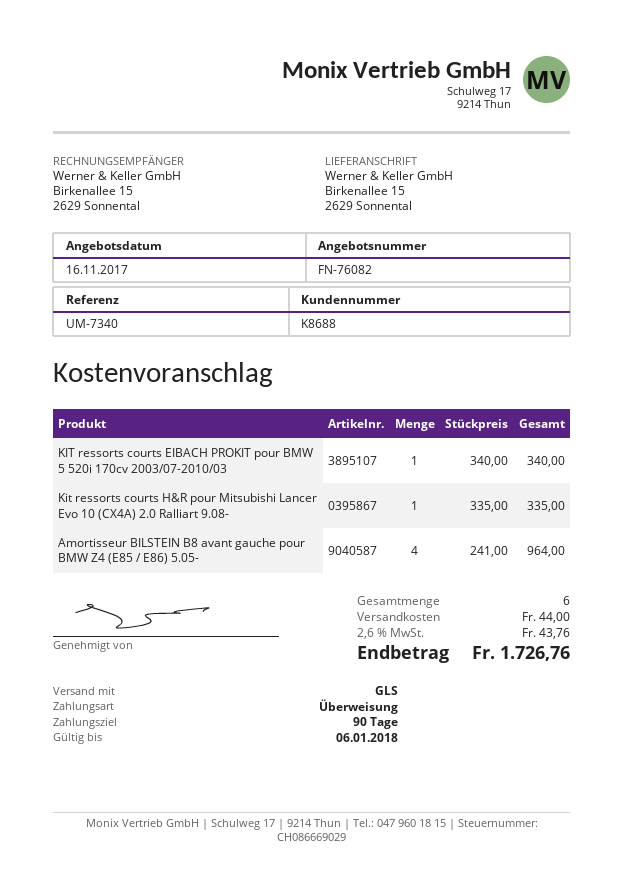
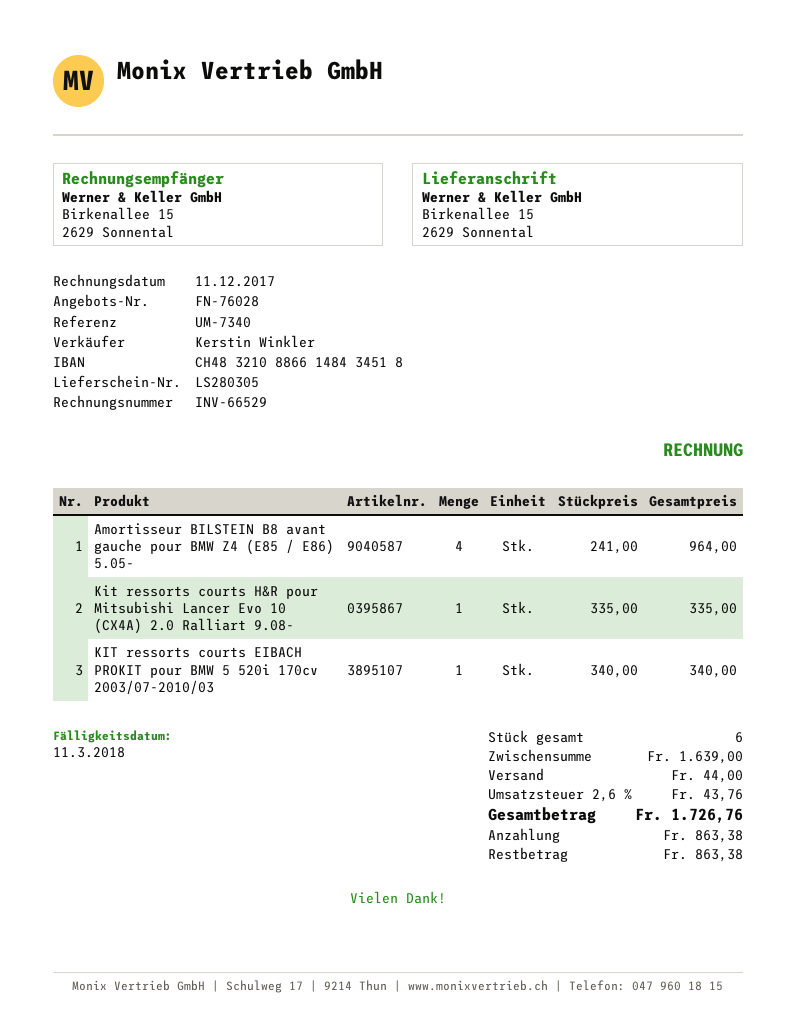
quote number: FN-76082 -> FN-76028

